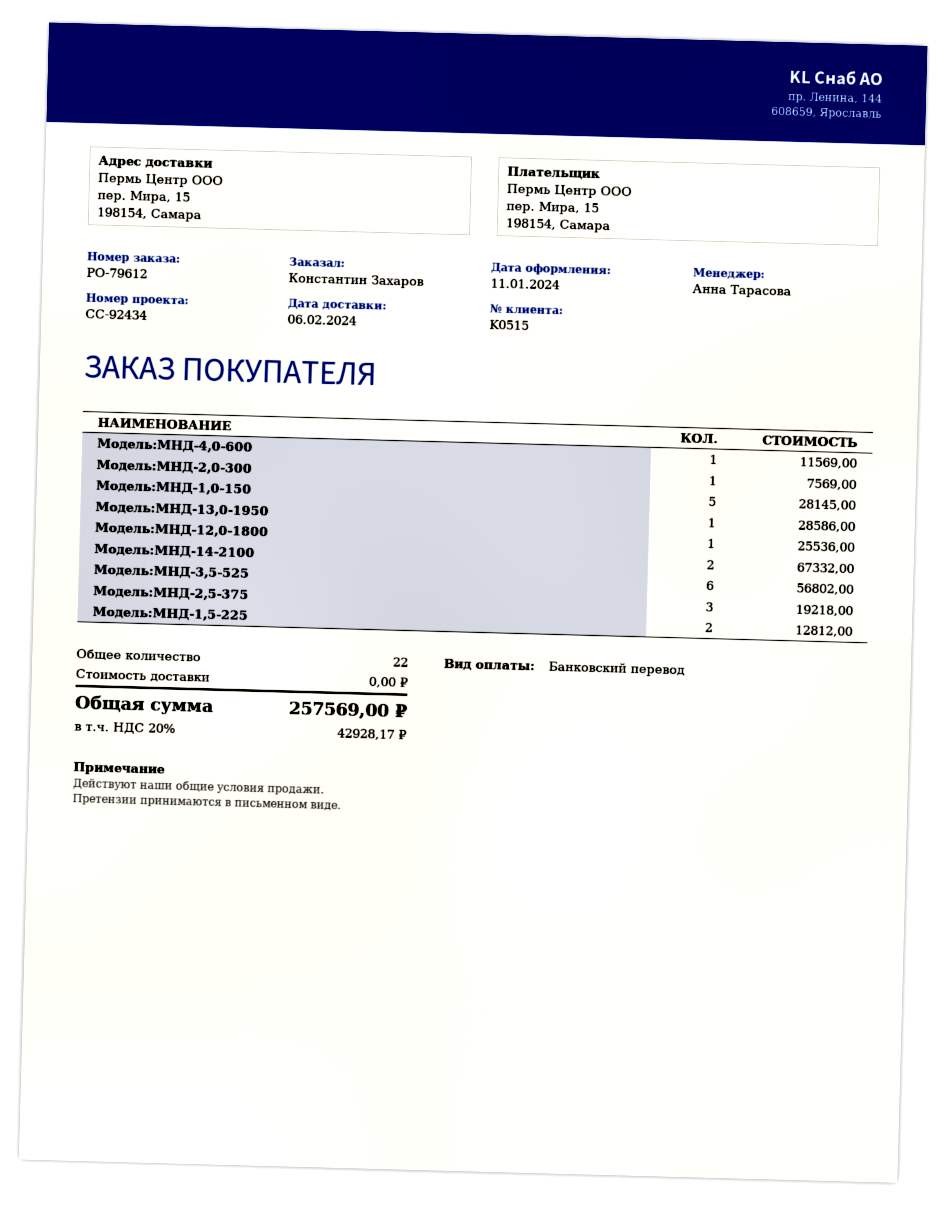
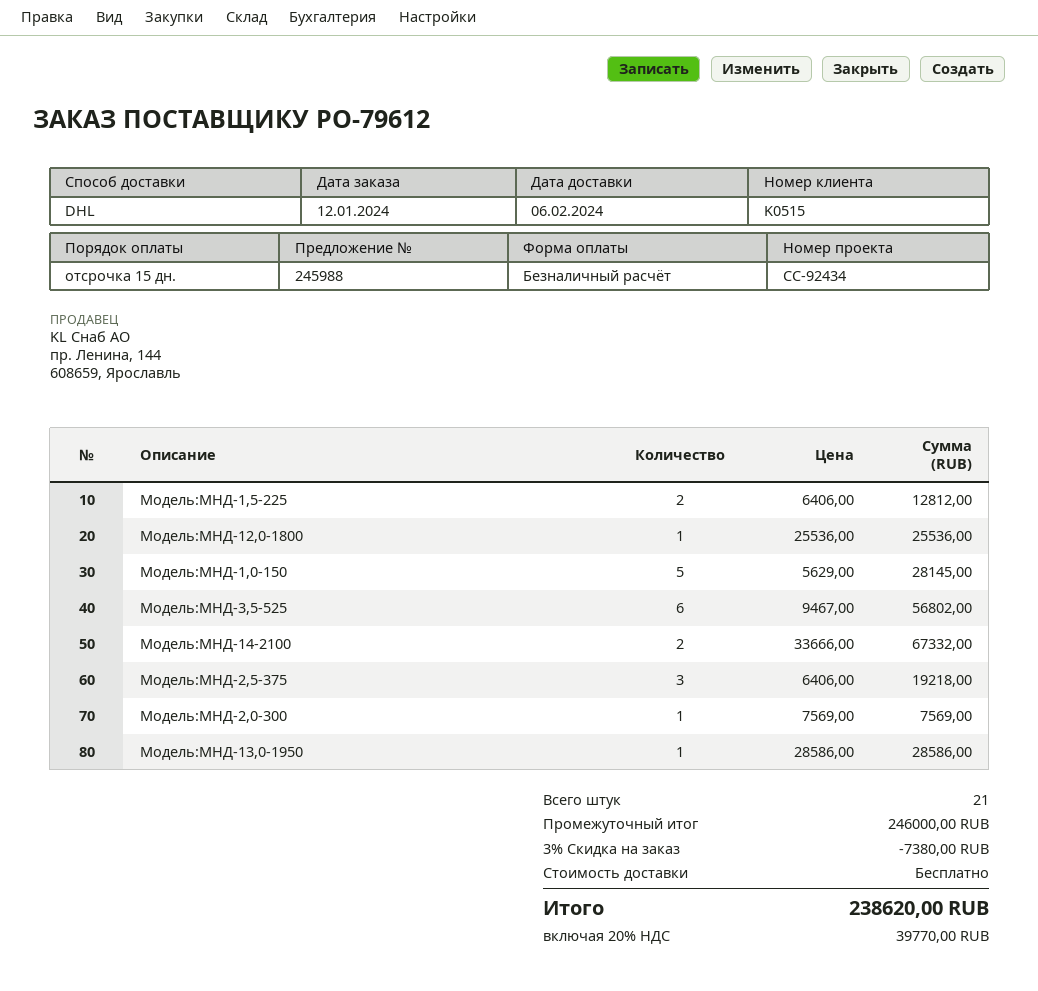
order date: 2024-01-11 -> 2024-01-12
Модель:МНД-4,0-600: 1 for 11569.00 -> none
total quantity: 22 -> 21
discount: none -> 3% = 7380.00
tax: 20% = 42928.17 -> 20% = 39770.00
total: 257569.00 -> 238620.00

